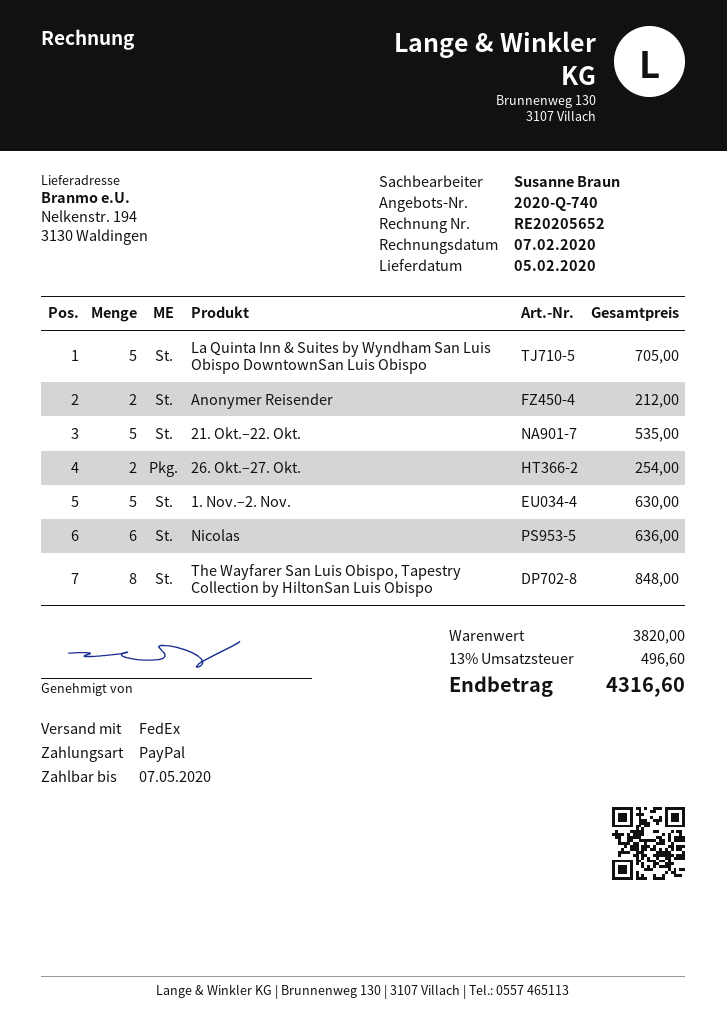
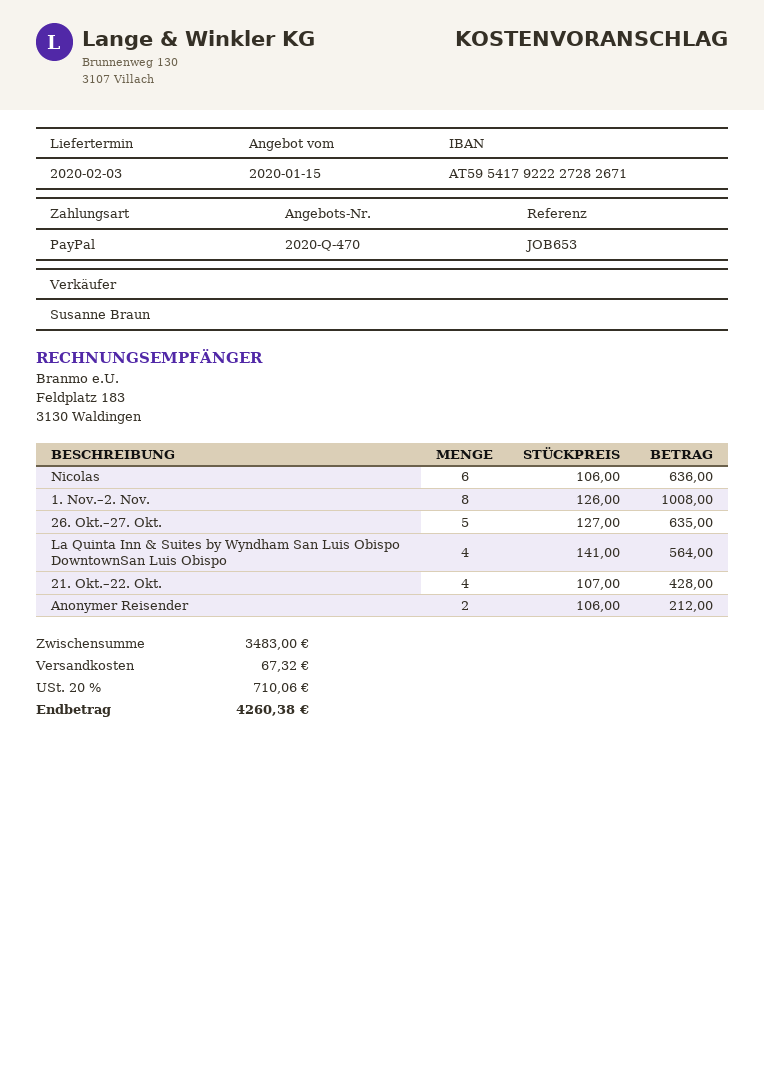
quote number: 2020-Q-740 -> 2020-Q-470
delivery date: 2020-02-05 -> 2020-02-03
La Quinta Inn & Suites by Wyndham San Luis Obispo DowntownSan Luis Obispo: 5 for 705.00 -> 4 for 564.00
21. Okt.–22. Okt.: 5 for 535.00 -> 4 for 428.00
26. Okt.–27. Okt.: 2 for 254.00 -> 5 for 635.00
1. Nov.–2. Nov.: 5 for 630.00 -> 8 for 1008.00
The Wayfarer San Luis Obispo, Tapestry Collection by HiltonSan Luis Obispo: 8 for 848.00 -> none
subtotal: 3820.00 -> 3483.00
shipping: none -> 67.32
tax: 13% = 496.60 -> 20% = 710.06
total: 4316.60 -> 4260.38

